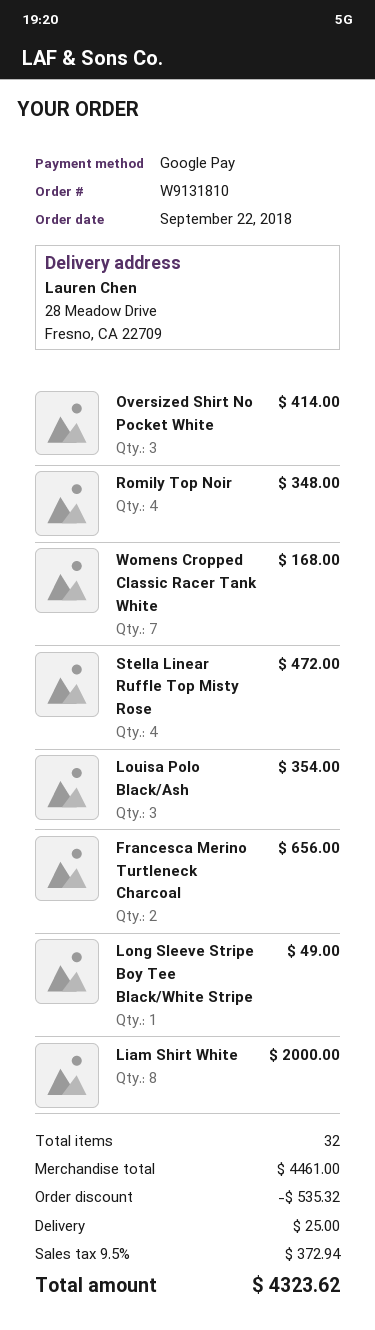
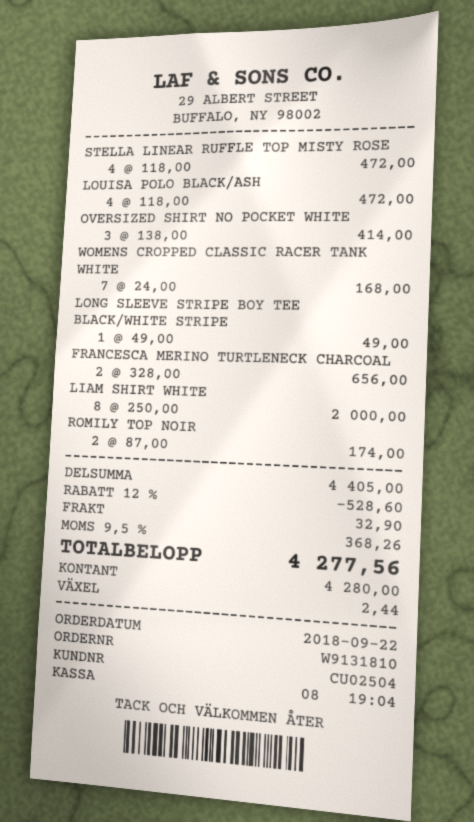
payment method: Google Pay -> cash
Romily Top Noir: 4 for 348.00 -> 2 for 174.00
Louisa Polo Black/Ash: 3 for 354.00 -> 4 for 472.00
subtotal: 4461.00 -> 4405.00
discount: 535.32 -> 528.60
shipping: 25.00 -> 32.90
tax: 9.5% = 372.94 -> 9.5% = 368.26
total: 4323.62 -> 4277.56

